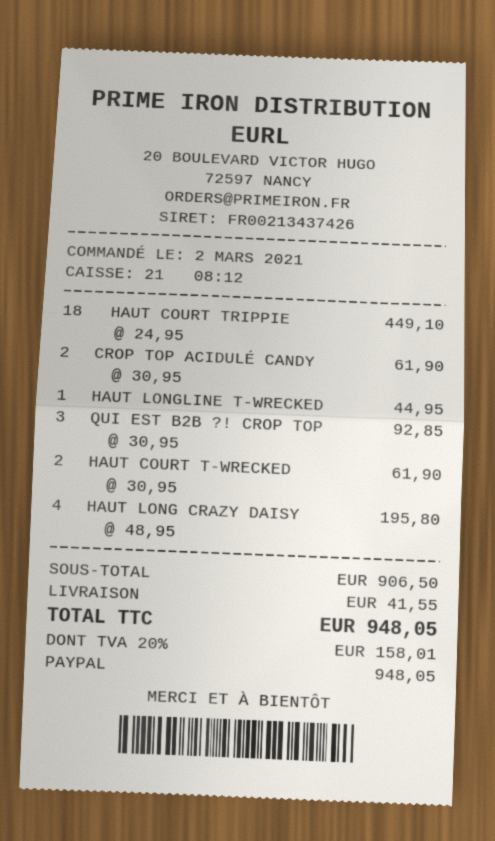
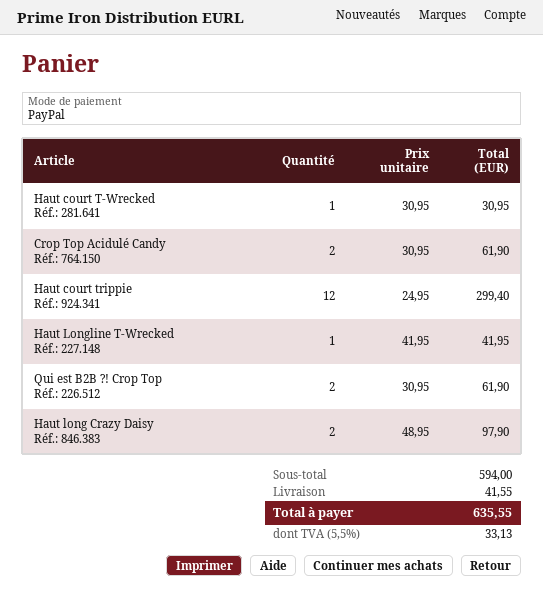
HAUT COURT TRIPPIE: 18 x 24.95 = 449.10 -> 12 x 24.95 = 299.40
HAUT LONGLINE T-WRECKED: 1 x 44.95 = 44.95 -> 1 x 41.95 = 41.95
QUI EST B2B ?! CROP TOP: 3 x 30.95 = 92.85 -> 2 x 30.95 = 61.90
HAUT COURT T-WRECKED: 2 x 30.95 = 61.90 -> 1 x 30.95 = 30.95
HAUT LONG CRAZY DAISY: 4 x 48.95 = 195.80 -> 2 x 48.95 = 97.90
subtotal: 906.50 -> 594.00
tax: 20% = 158.01 -> 5.5% = 33.13
total: 948.05 -> 635.55

